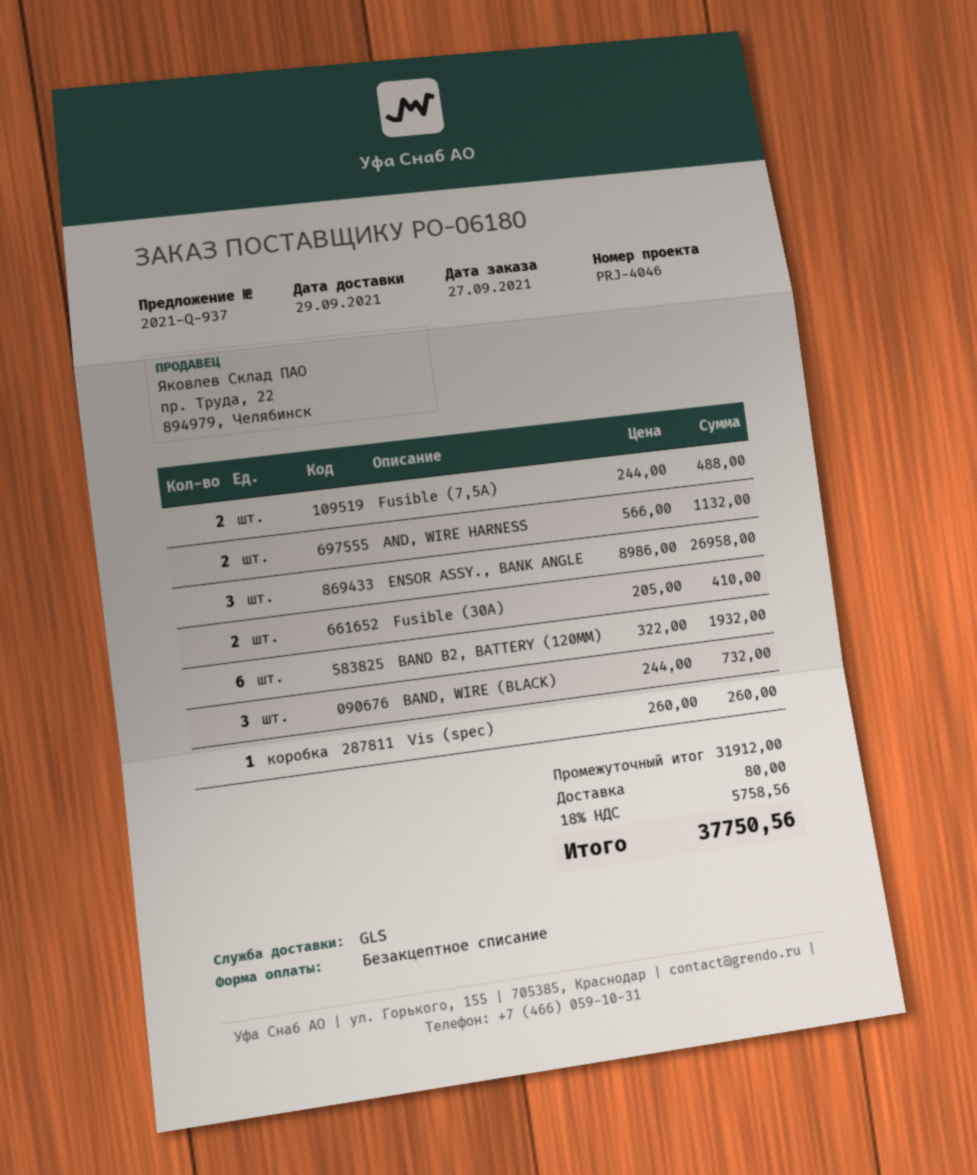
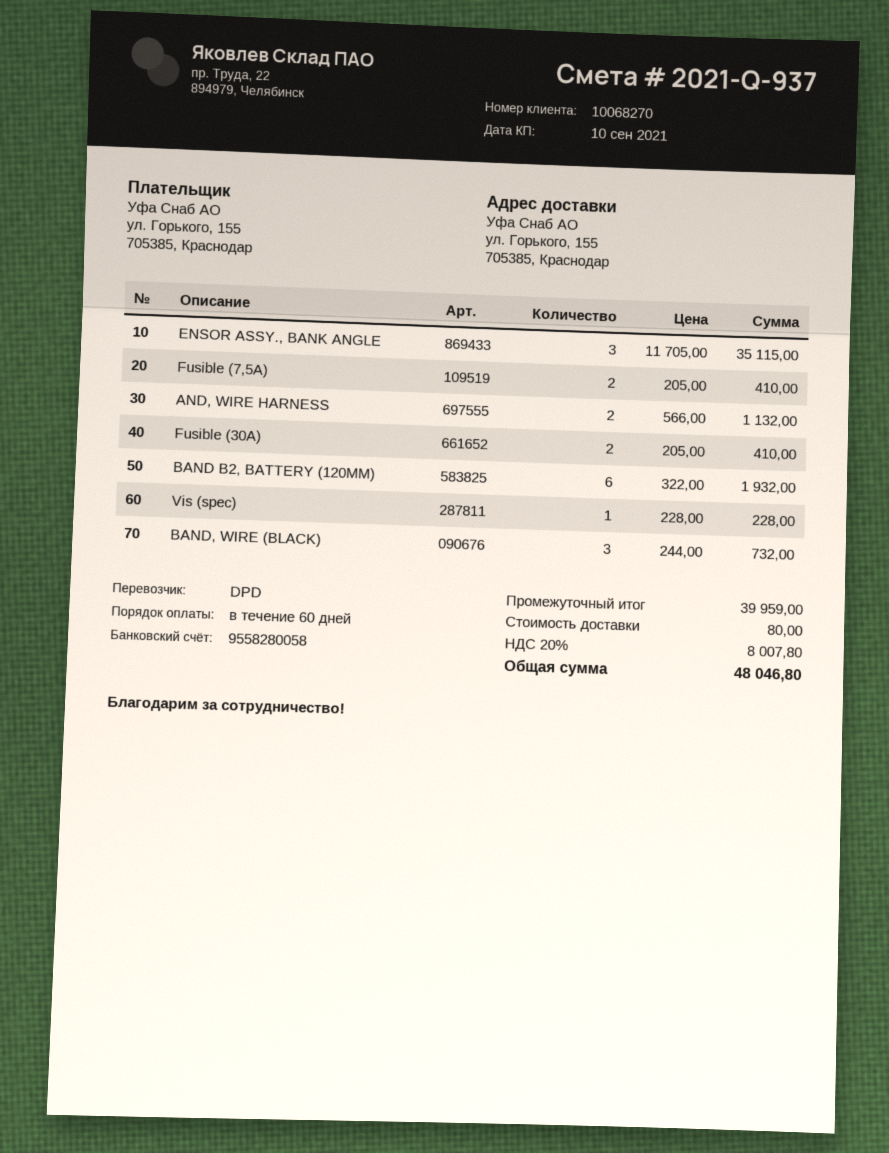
shipping method: GLS -> DPD
Fusible (7,5A): 2 x 244.00 = 488.00 -> 2 x 205.00 = 410.00
ENSOR ASSY., BANK ANGLE: 3 x 8986.00 = 26958.00 -> 3 x 11705.00 = 35115.00
Vis (spec): 1 x 260.00 = 260.00 -> 1 x 228.00 = 228.00
subtotal: 31912.00 -> 39959.00
tax: 18% = 5758.56 -> 20% = 8007.80
total: 37750.56 -> 48046.80

